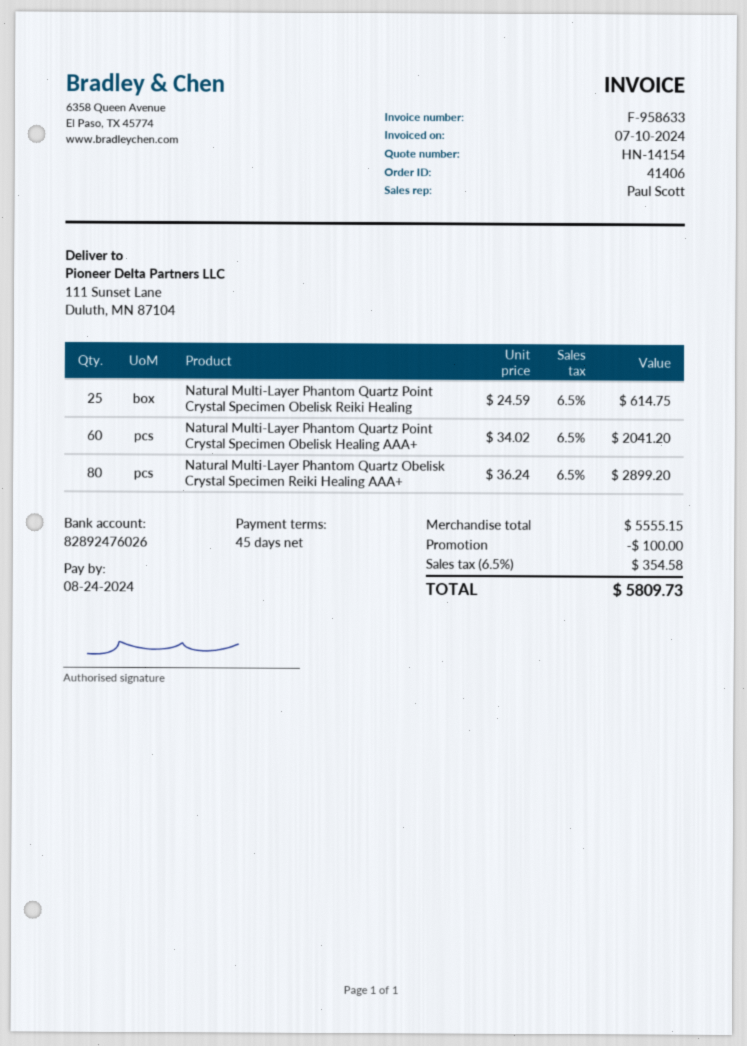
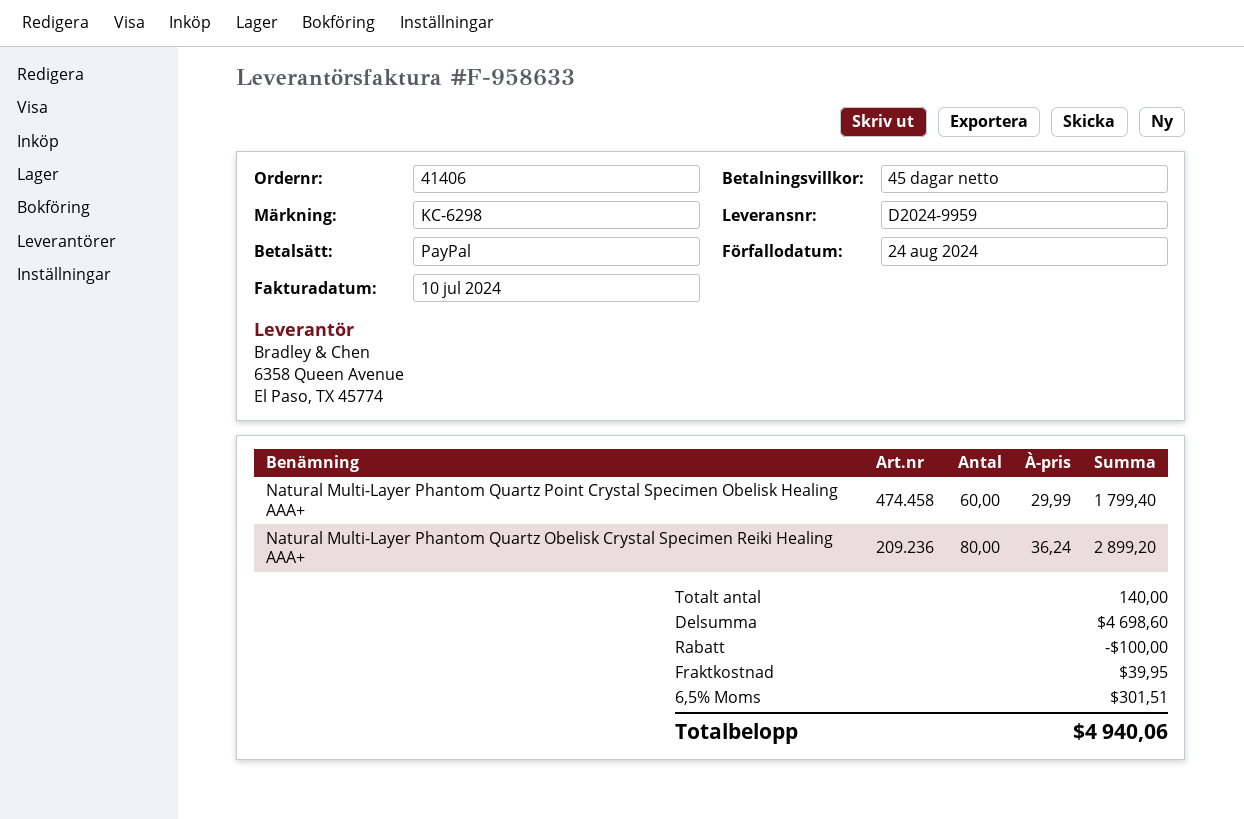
Natural Multi-Layer Phantom Quartz Point Crystal Specimen Obelisk Reiki Healing: 25 x 24.59 = 614.75 -> none
Natural Multi-Layer Phantom Quartz Point Crystal Specimen Obelisk Healing AAA+: 60 x 34.02 = 2041.20 -> 60 x 29.99 = 1799.40
subtotal: 5555.15 -> 4698.60
shipping: none -> 39.95
tax: 6.5% = 354.58 -> 6.5% = 301.51
total: 5809.73 -> 4940.06

